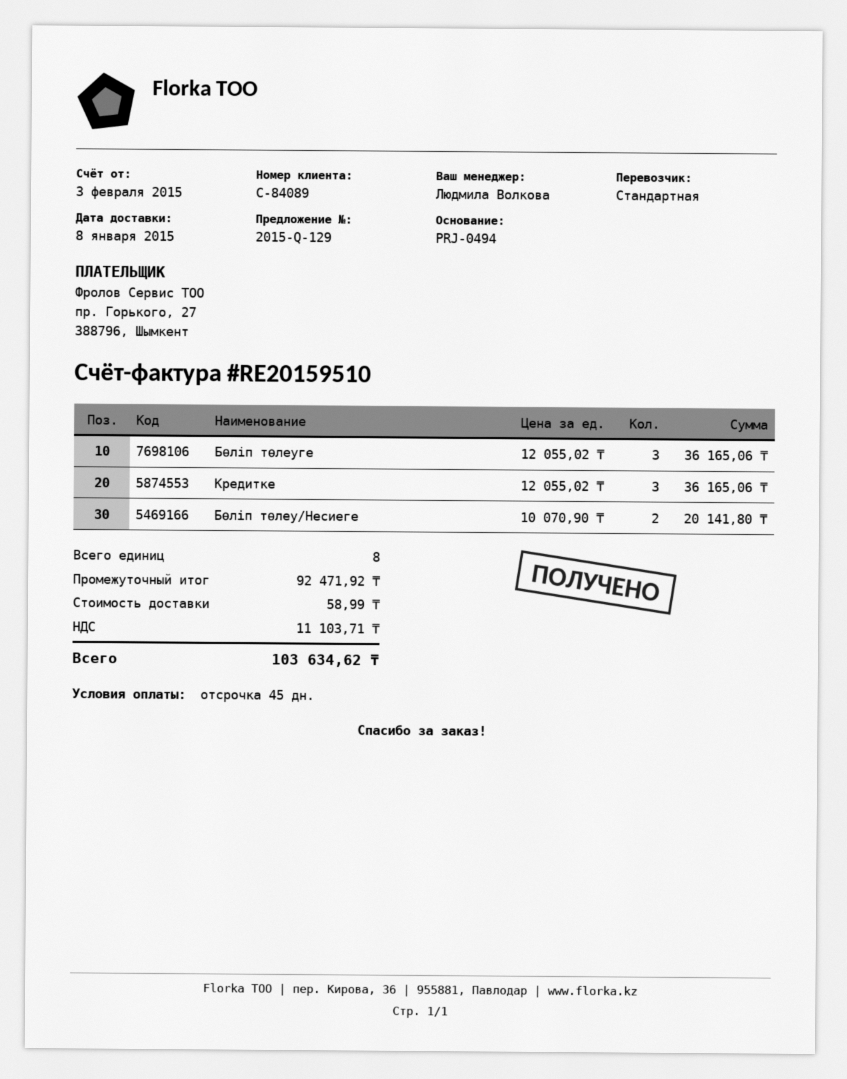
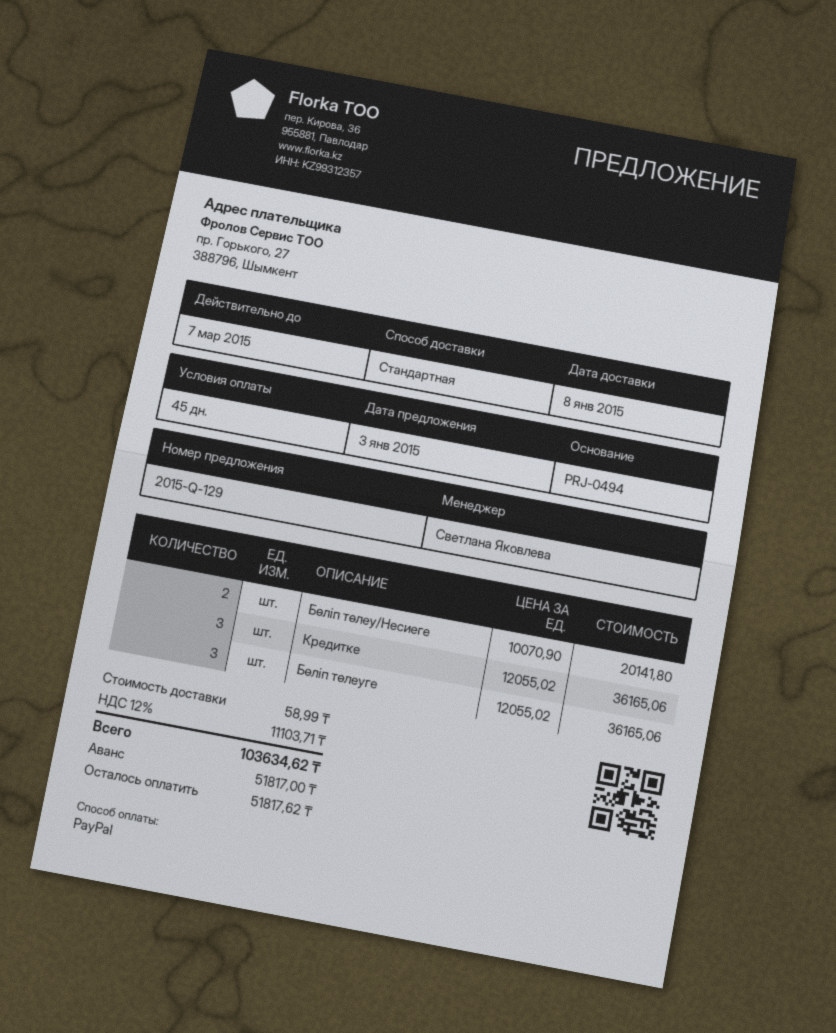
sales rep: Людмила Волкова -> Светлана Яковлева

